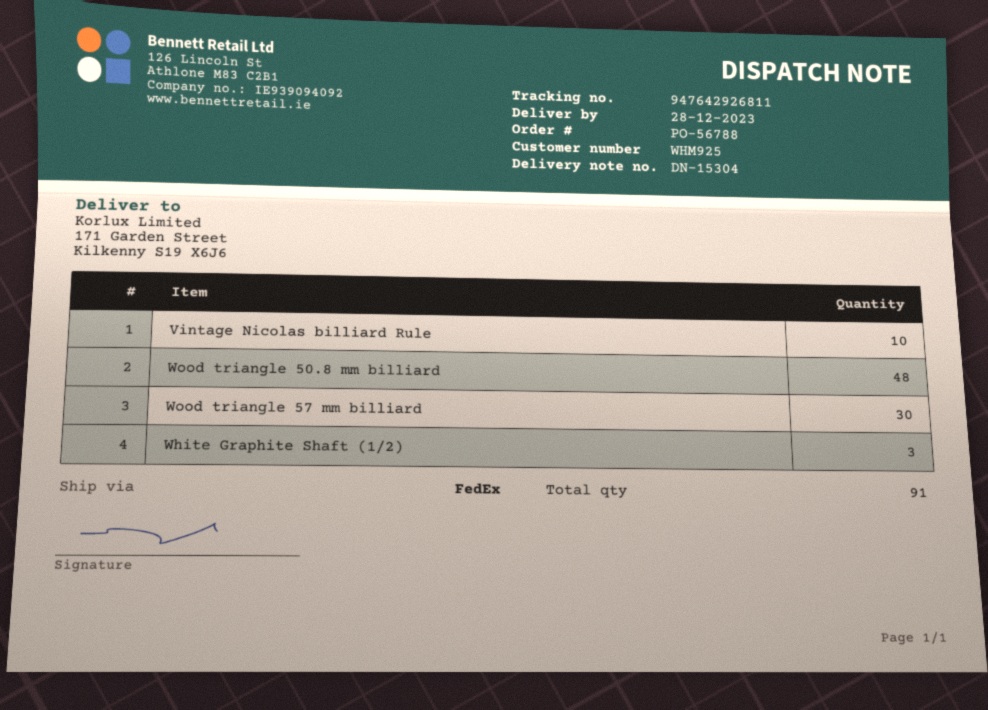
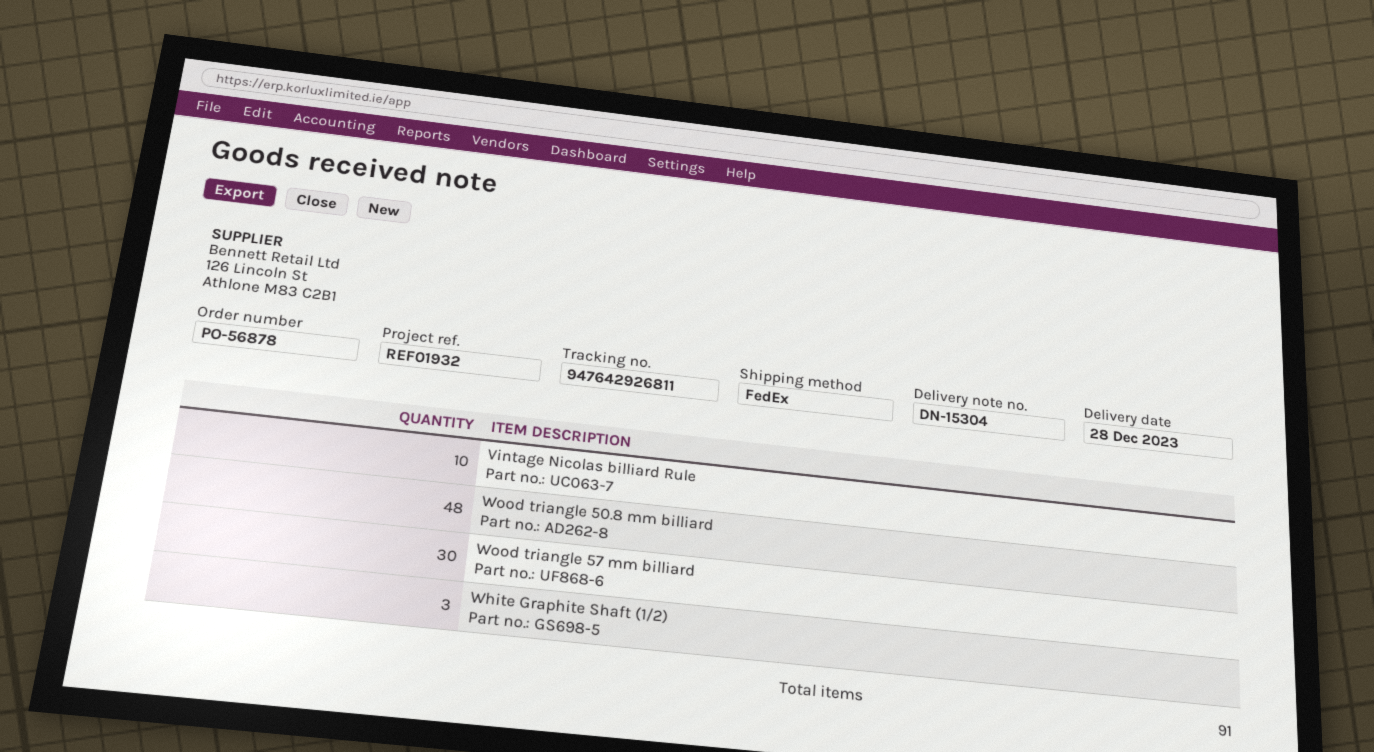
order number: PO-56788 -> PO-56878

